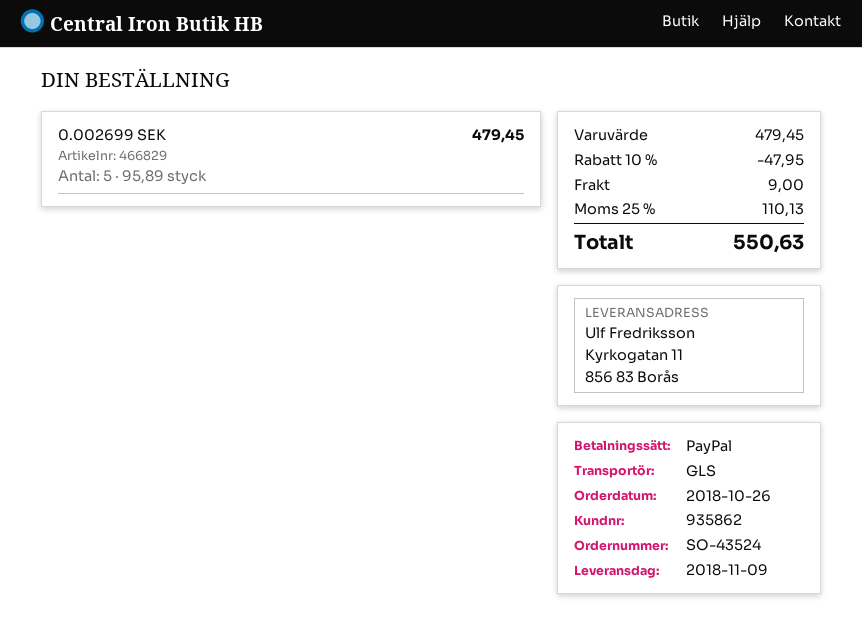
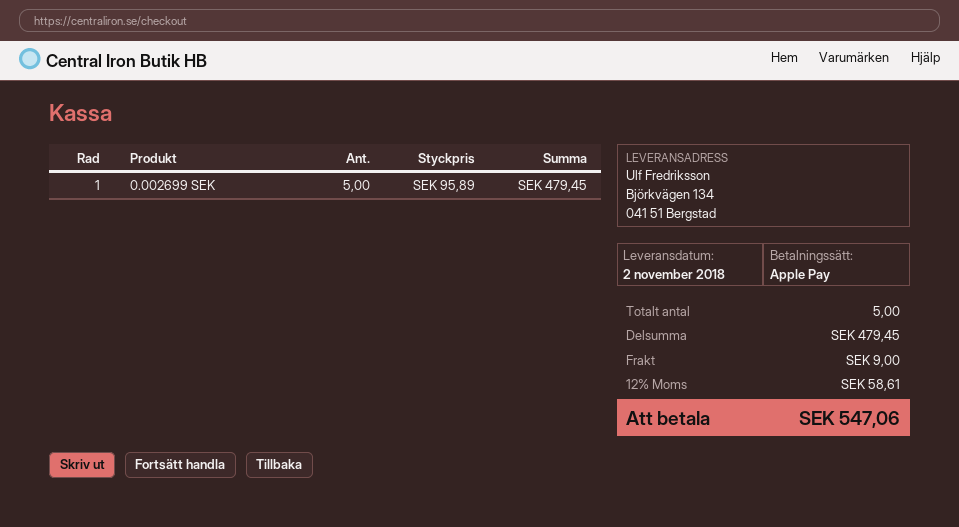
delivery date: 2018-11-09 -> 2018-11-02
payment method: PayPal -> Apple Pay
ship to: Kyrkogatan 11, 856 83 Borås -> Björkvägen 134, 041 51 Bergstad
discount: 10% = 47.95 -> none
tax: 25% = 110.13 -> 12% = 58.61
total: 550.63 -> 547.06

